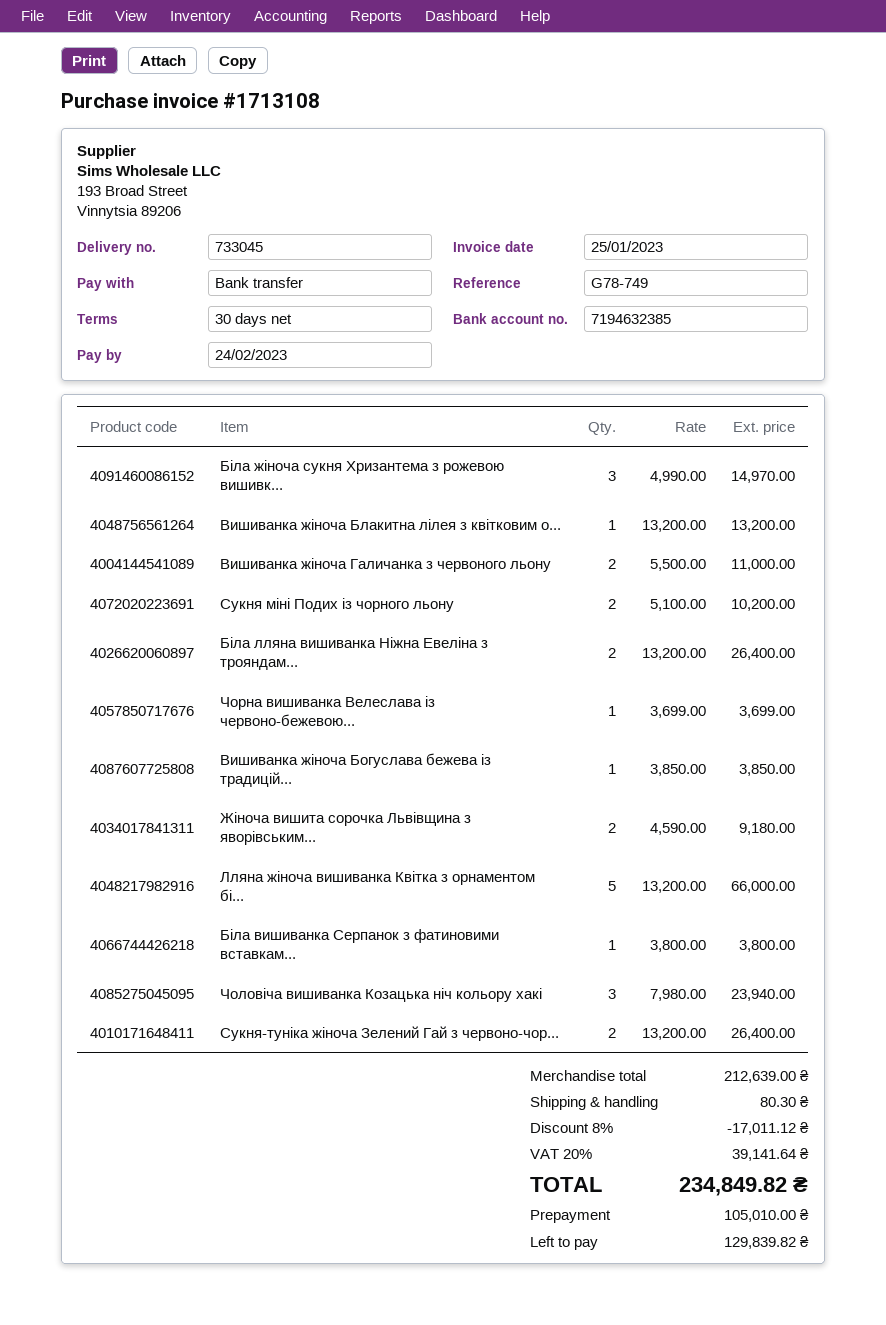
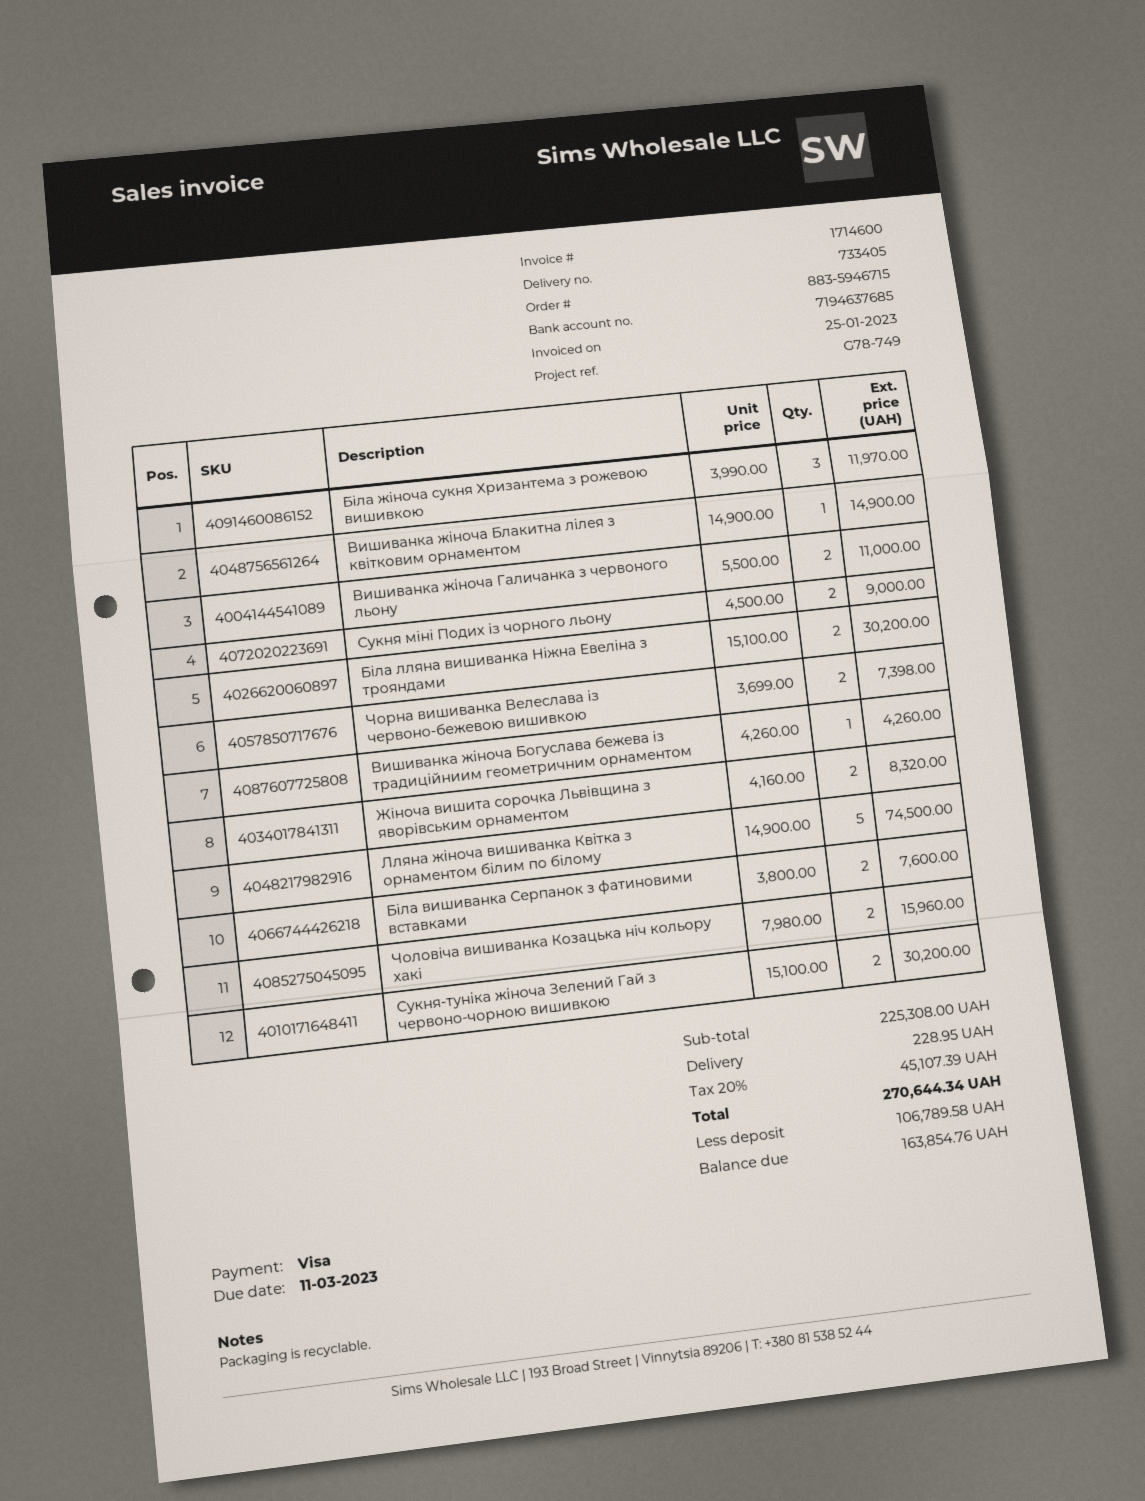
delivery note number: 733045 -> 733405
invoice number: 1713108 -> 1714600
due date: 2023-02-24 -> 2023-03-11
payment method: bank transfer -> Visa
bank account: 7194632385 -> 7194637685
Біла жіноча сукня Хризантема з рожевою вишивк...: 3 x 4990.00 = 14970.00 -> 3 x 3990.00 = 11970.00
Вишиванка жіноча Блакитна лілея з квітковим о...: 1 x 13200.00 = 13200.00 -> 1 x 14900.00 = 14900.00
Сукня міні Подих із чорного льону: 2 x 5100.00 = 10200.00 -> 2 x 4500.00 = 9000.00
Біла лляна вишиванка Ніжна Евеліна з трояндам...: 2 x 13200.00 = 26400.00 -> 2 x 15100.00 = 30200.00
Чорна вишиванка Велеслава із червоно-бежевою...: 1 x 3699.00 = 3699.00 -> 2 x 3699.00 = 7398.00
Вишиванка жіноча Богуслава бежева із традицій...: 1 x 3850.00 = 3850.00 -> 1 x 4260.00 = 4260.00
Жіноча вишита сорочка Львівщина з яворівським...: 2 x 4590.00 = 9180.00 -> 2 x 4160.00 = 8320.00
Лляна жіноча вишиванка Квітка з орнаментом бі...: 5 x 13200.00 = 66000.00 -> 5 x 14900.00 = 74500.00
Біла вишиванка Серпанок з фатиновими вставкам...: 1 x 3800.00 = 3800.00 -> 2 x 3800.00 = 7600.00
Чоловіча вишиванка Козацька ніч кольору хакі: 3 x 7980.00 = 23940.00 -> 2 x 7980.00 = 15960.00
Сукня-туніка жіноча Зелений Гай з червоно-чор...: 2 x 13200.00 = 26400.00 -> 2 x 15100.00 = 30200.00
subtotal: 212639.00 -> 225308.00
discount: 8% = 17011.12 -> none
shipping: 80.30 -> 228.95
tax: 20% = 39141.64 -> 20% = 45107.39
total: 234849.82 -> 270644.34
deposit: 105010.00 -> 106789.58
balance: 129839.82 -> 163854.76

